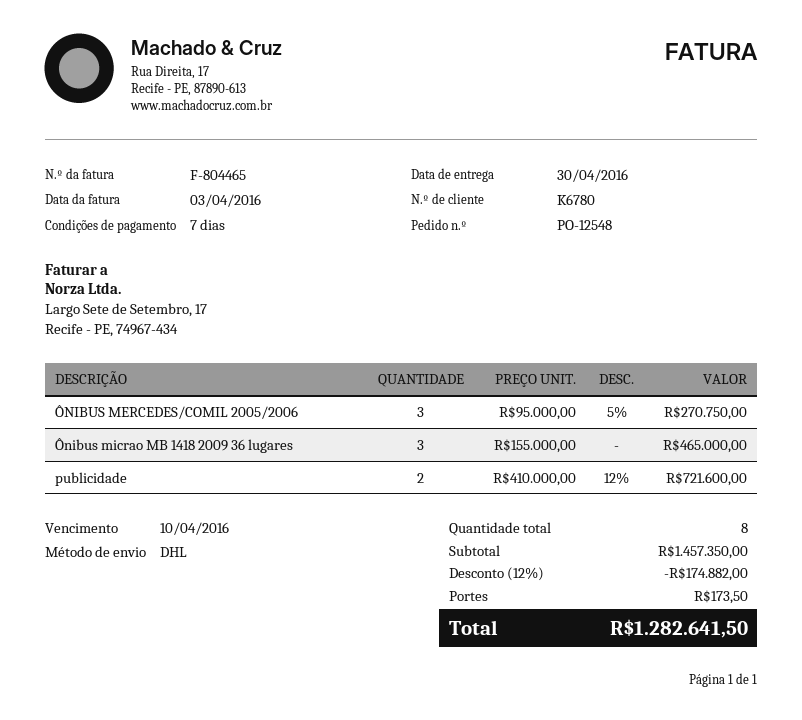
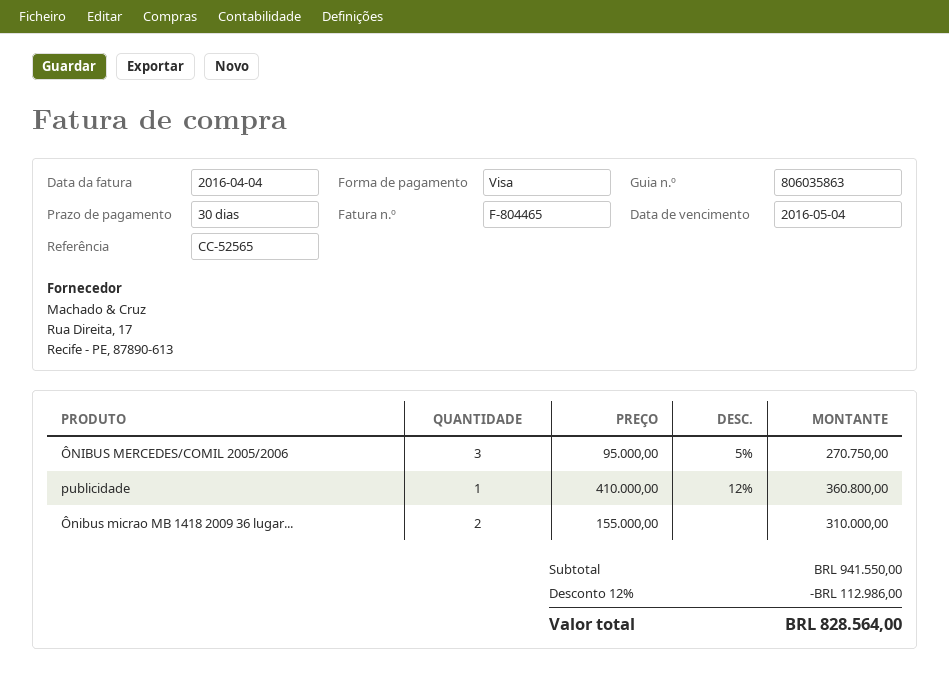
invoice date: 2016-04-03 -> 2016-04-04
payment terms: 7 days -> 30 days
due date: 2016-04-10 -> 2016-05-04
Ônibus micrao MB 1418 2009 36 lugares: 3 x 155000.00 = 465000.00 -> 2 x 155000.00 = 310000.00
publicidade: 2 x 410000.00 - 12% = 721600.00 -> 1 x 410000.00 - 12% = 360800.00
subtotal: 1457350.00 -> 941550.00
discount: 12% = 174882.00 -> 12% = 112986.00
shipping: 173.50 -> none
total: 1282641.50 -> 828564.00

